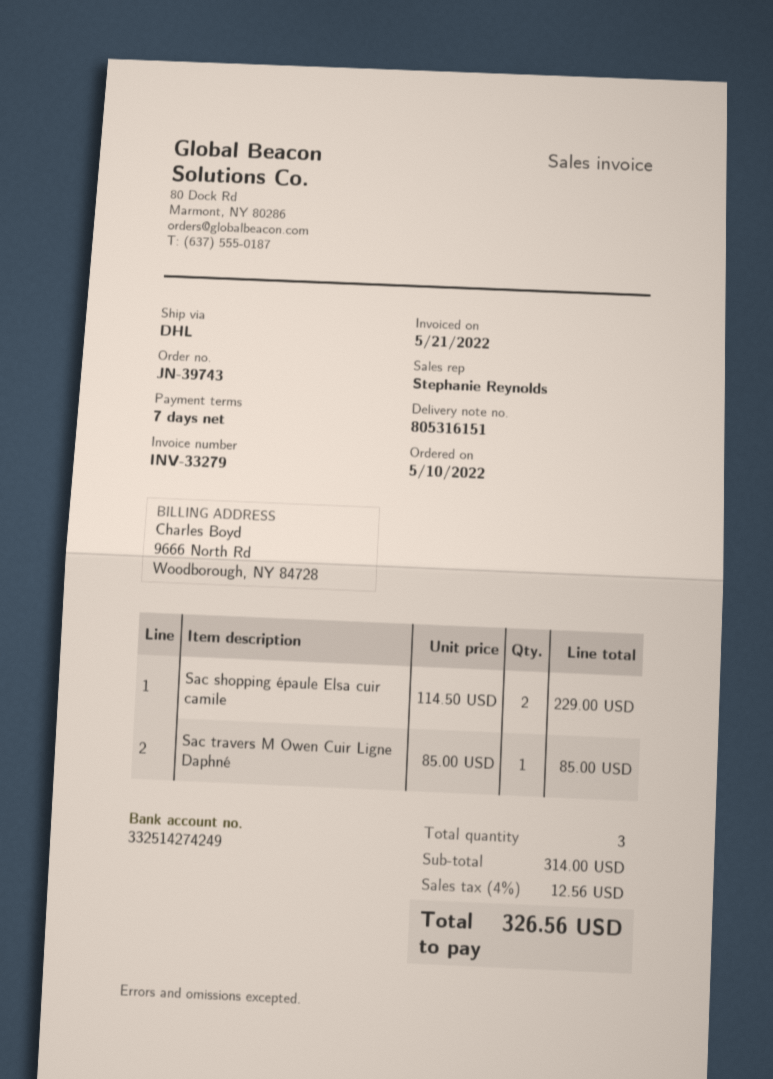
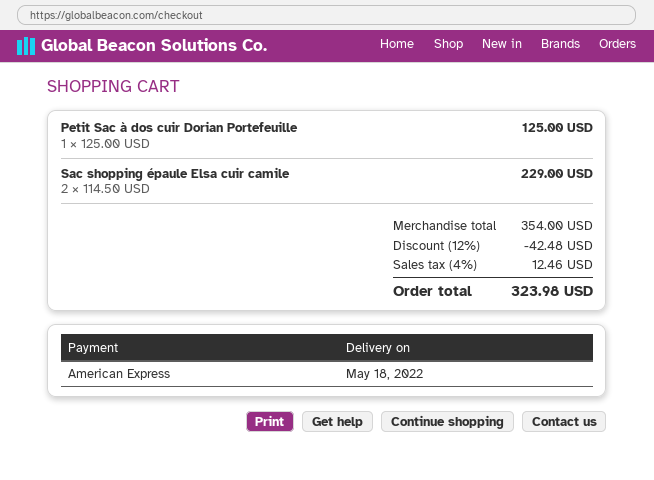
Sac travers M Owen Cuir Ligne Daphné: 1 x 85.00 = 85.00 -> none
Petit Sac à dos cuir Dorian Portefeuille: none -> 1 x 125.00 = 125.00
subtotal: 314.00 -> 354.00
discount: none -> 12% = 42.48
tax: 4% = 12.56 -> 4% = 12.46
total: 326.56 -> 323.98

